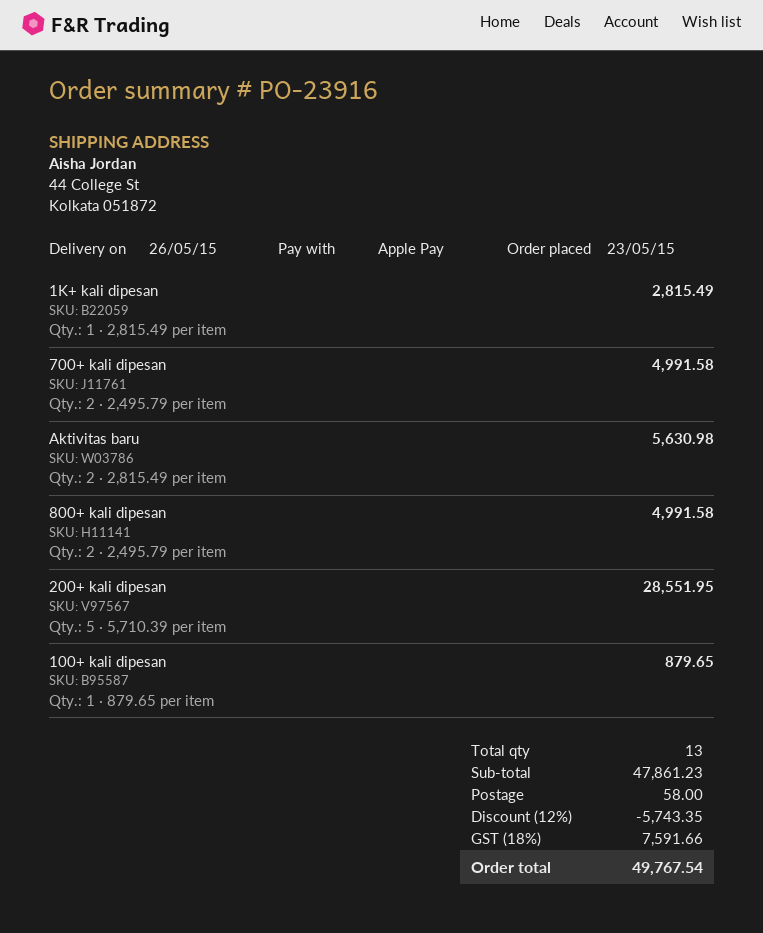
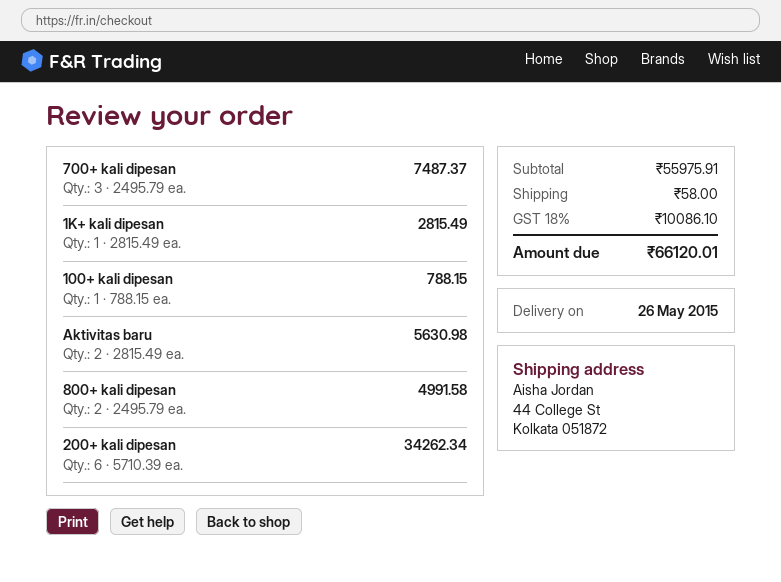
700+ kali dipesan: 2 x 2495.79 = 4991.58 -> 3 x 2495.79 = 7487.37
200+ kali dipesan: 5 x 5710.39 = 28551.95 -> 6 x 5710.39 = 34262.34
100+ kali dipesan: 1 x 879.65 = 879.65 -> 1 x 788.15 = 788.15
subtotal: 47861.23 -> 55975.91
discount: 12% = 5743.35 -> none
tax: 18% = 7591.66 -> 18% = 10086.10
total: 49767.54 -> 66120.01

